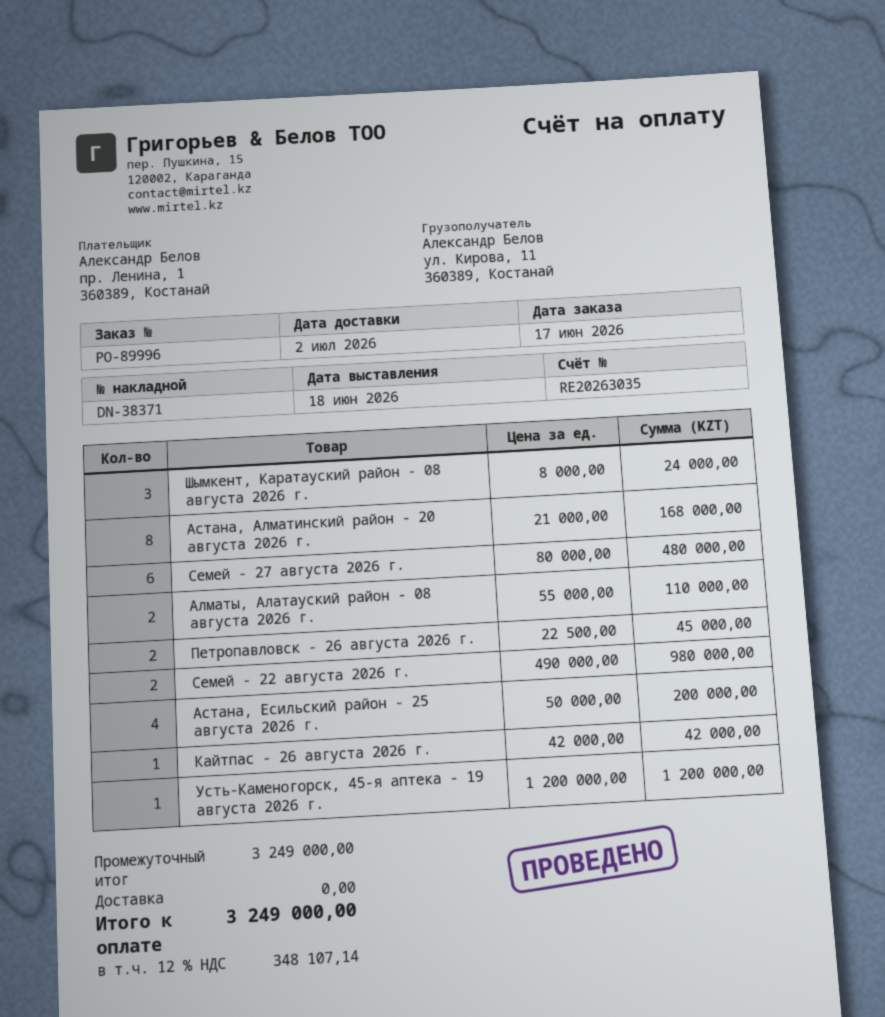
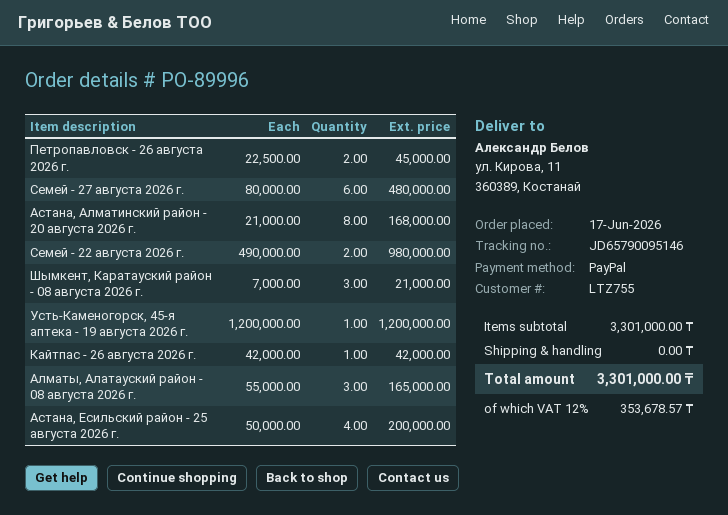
Шымкент, Каратауский район - 08 августа 2026 г.: 3 x 8000.00 = 24000.00 -> 3 x 7000.00 = 21000.00
Алматы, Алатауский район - 08 августа 2026 г.: 2 x 55000.00 = 110000.00 -> 3 x 55000.00 = 165000.00
subtotal: 3249000.00 -> 3301000.00
tax: 12% = 348107.14 -> 12% = 353678.57
total: 3249000.00 -> 3301000.00

